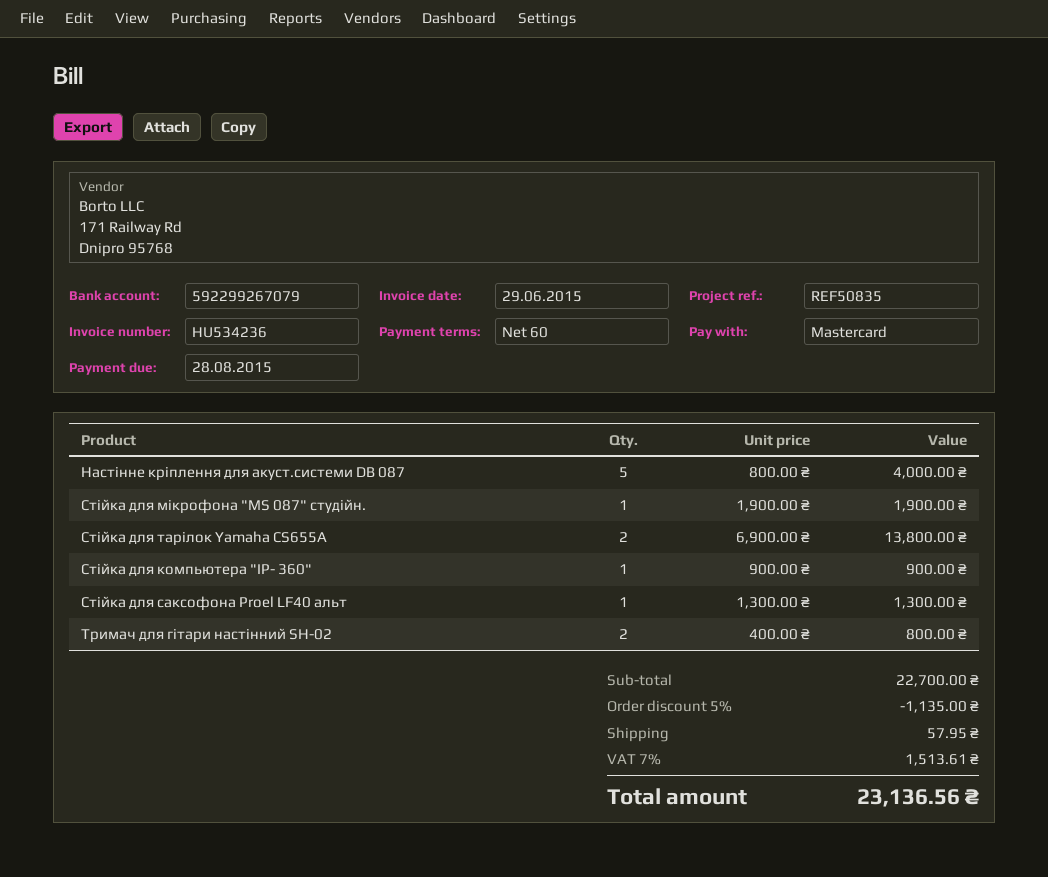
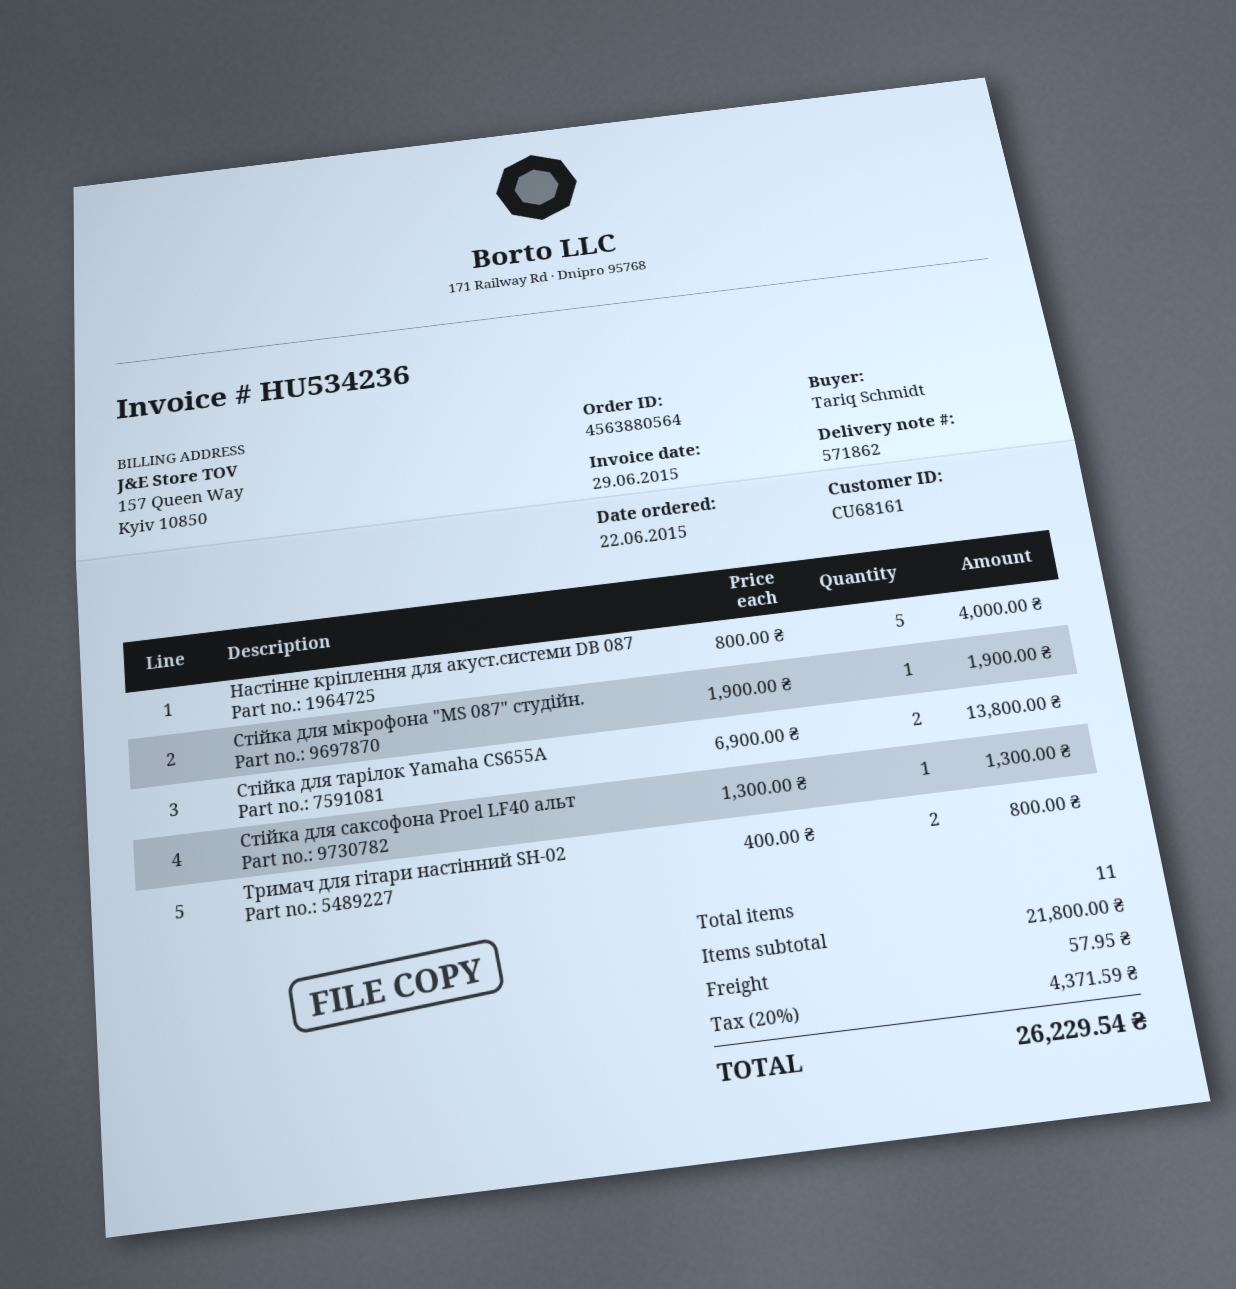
Стійка для компьютера "IP- 360": 1 x 900.00 = 900.00 -> none
subtotal: 22700.00 -> 21800.00
discount: 5% = 1135.00 -> none
tax: 7% = 1513.61 -> 20% = 4371.59
total: 23136.56 -> 26229.54

